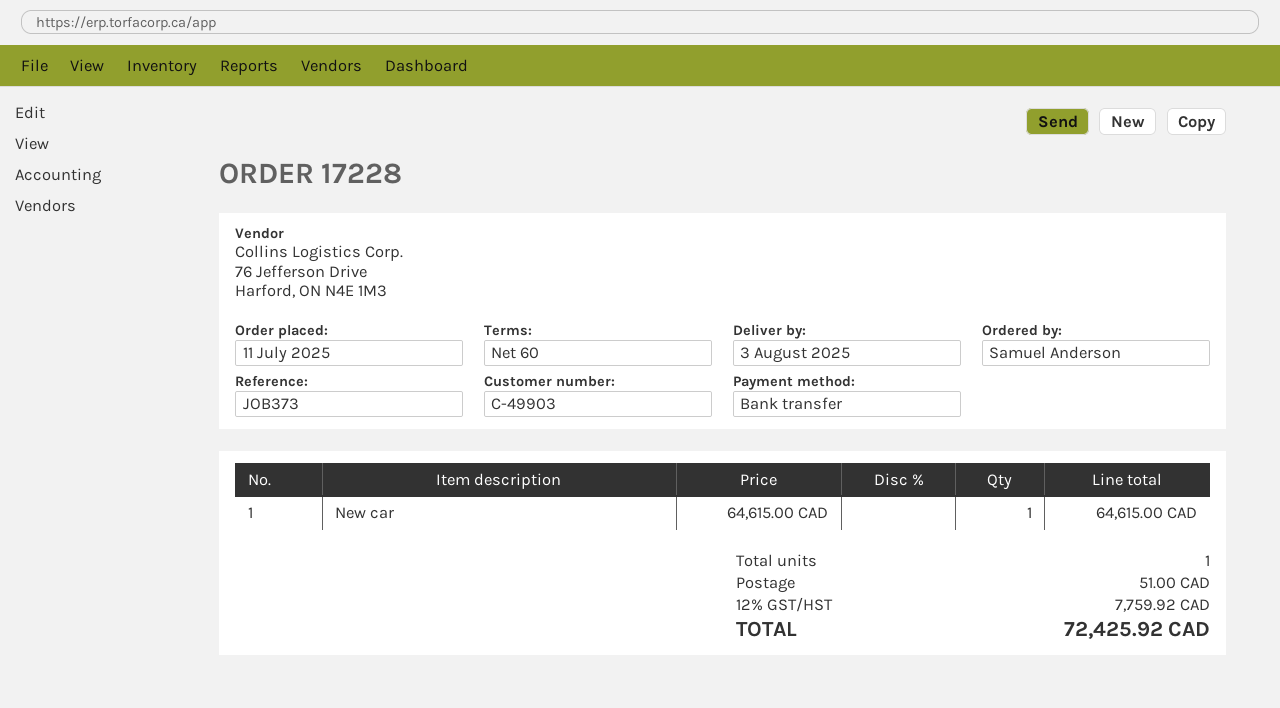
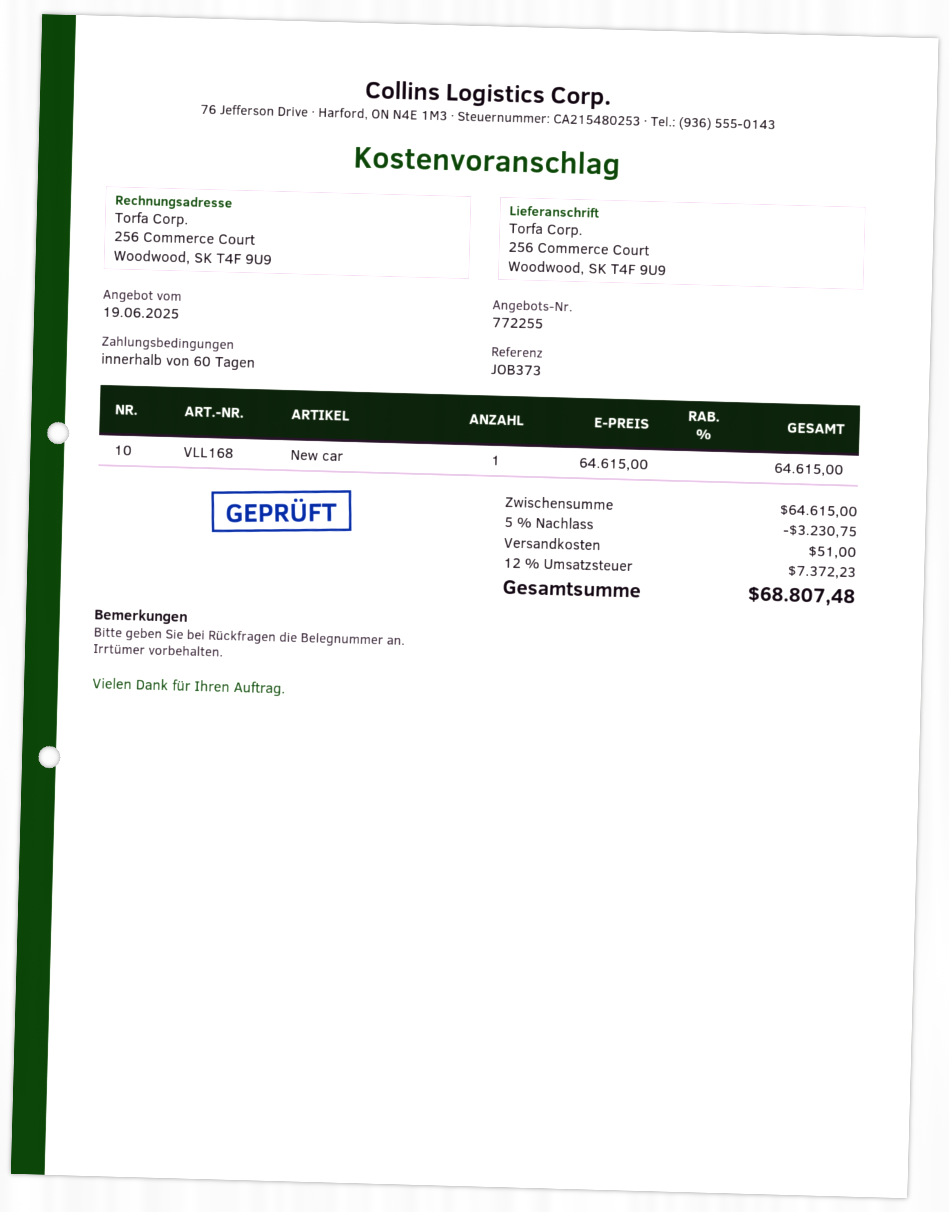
discount: none -> 5% = 3230.75
tax: 12% = 7759.92 -> 12% = 7372.23
total: 72425.92 -> 68807.48

